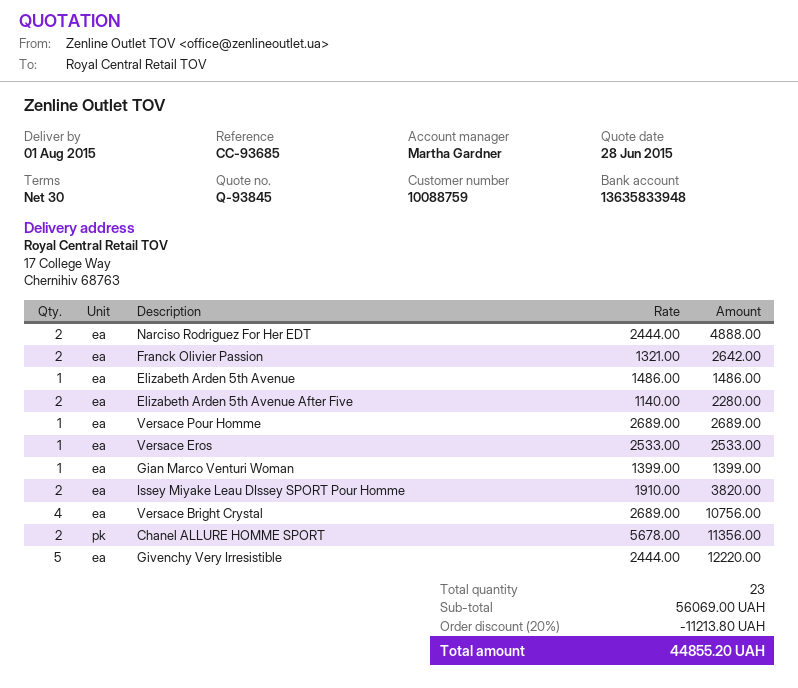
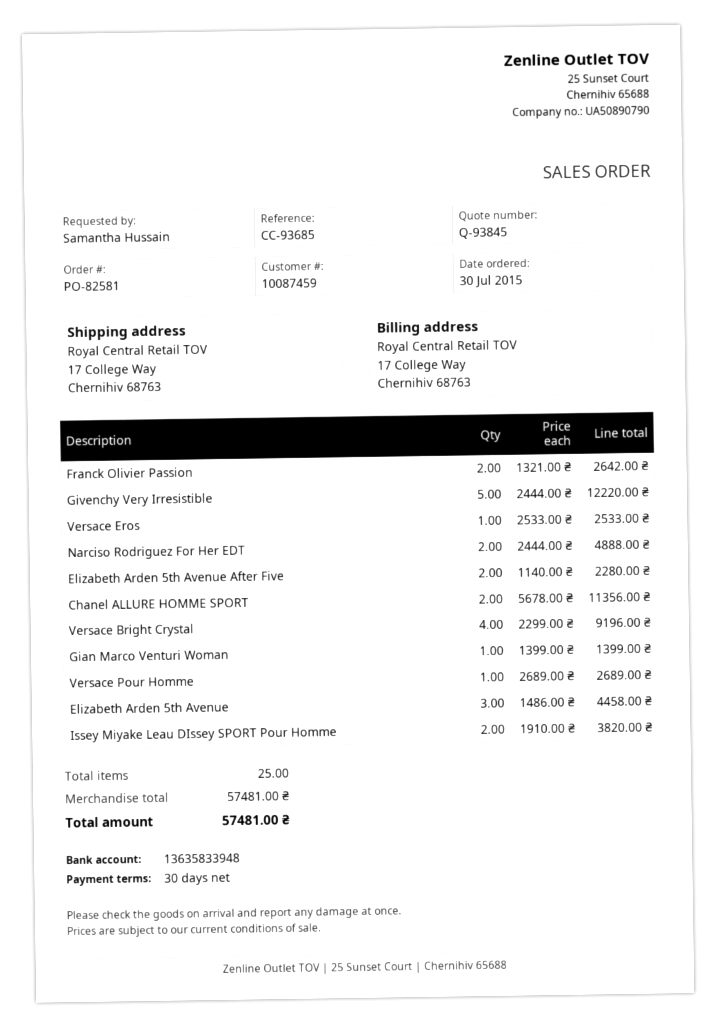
customer number: 10088759 -> 10087459
Elizabeth Arden 5th Avenue: 1 x 1486.00 = 1486.00 -> 3 x 1486.00 = 4458.00
Versace Bright Crystal: 4 x 2689.00 = 10756.00 -> 4 x 2299.00 = 9196.00
total quantity: 23 -> 25
subtotal: 56069.00 -> 57481.00
discount: 20% = 11213.80 -> none
total: 44855.20 -> 57481.00

